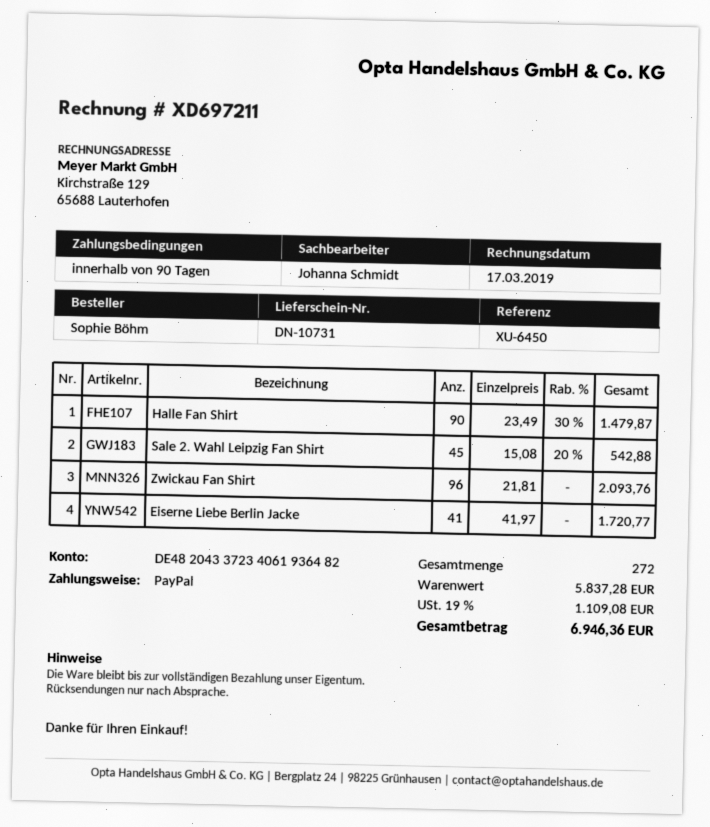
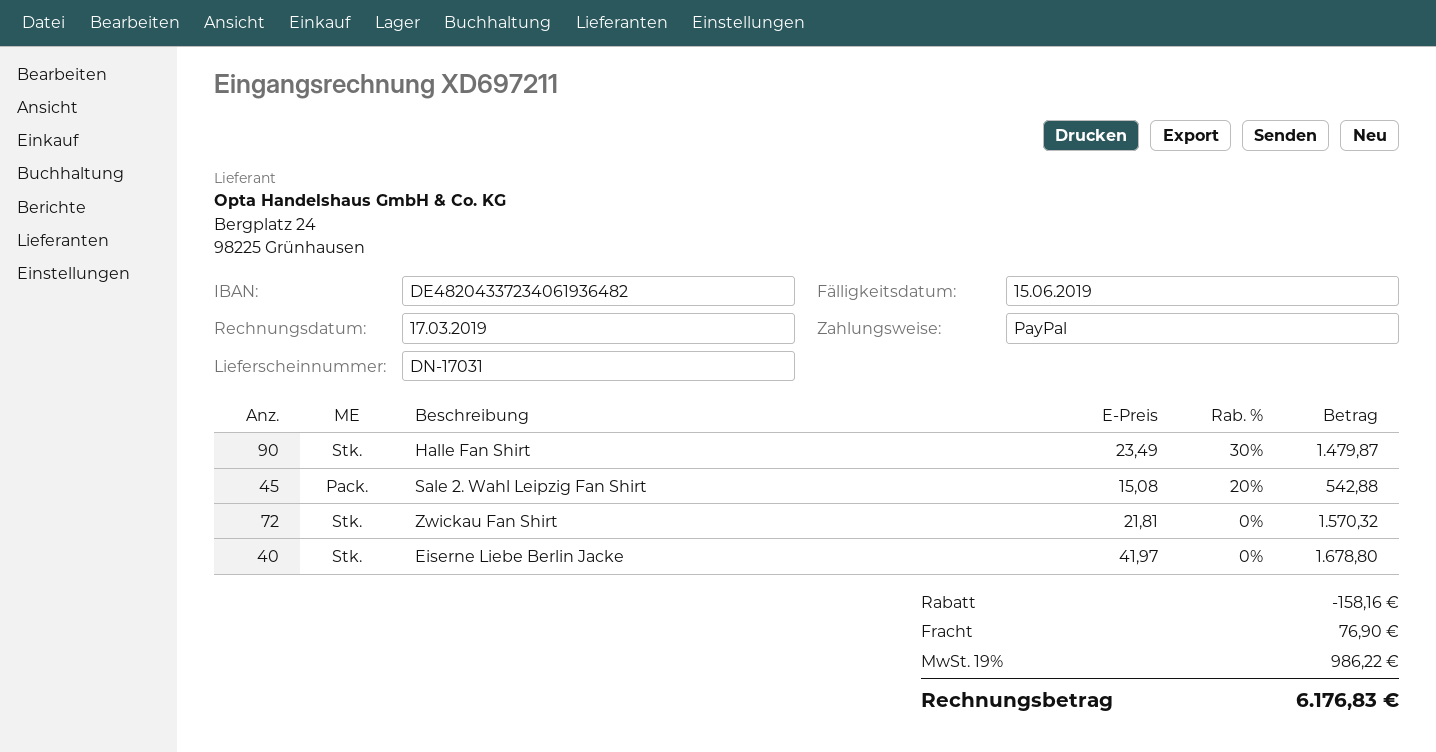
delivery note number: DN-10731 -> DN-17031
Zwickau Fan Shirt: 96 x 21.81 = 2093.76 -> 72 x 21.81 = 1570.32
Eiserne Liebe Berlin Jacke: 41 x 41.97 = 1720.77 -> 40 x 41.97 = 1678.80
discount: none -> 158.16
shipping: none -> 76.90
tax: 19% = 1109.08 -> 19% = 986.22
total: 6946.36 -> 6176.83

